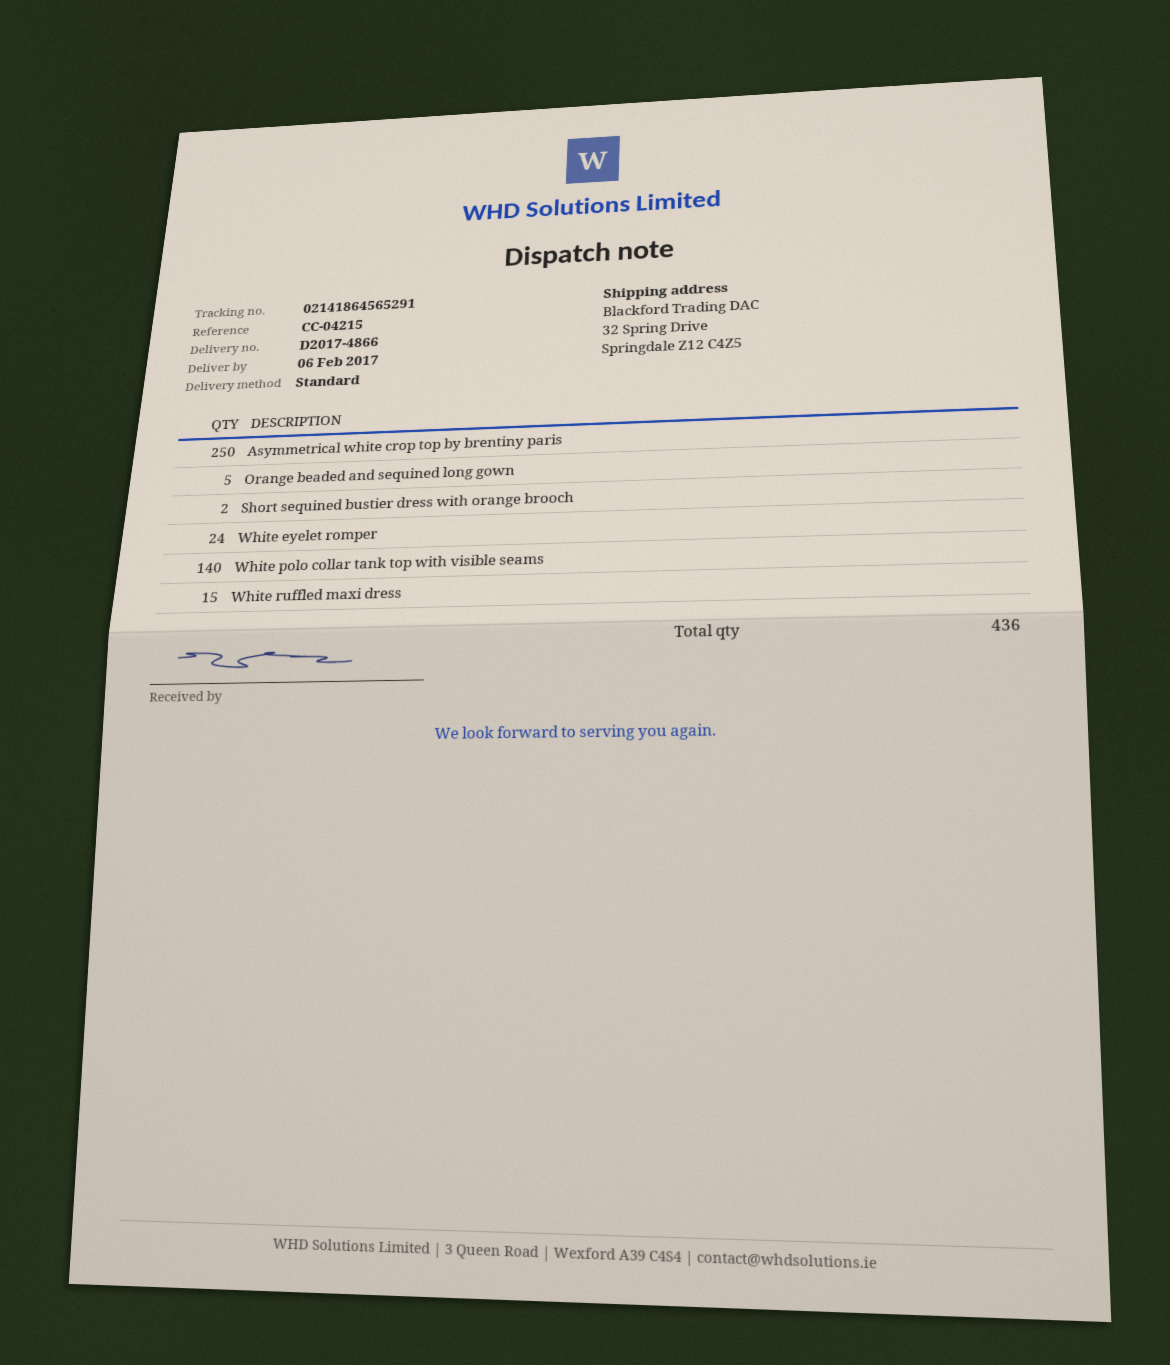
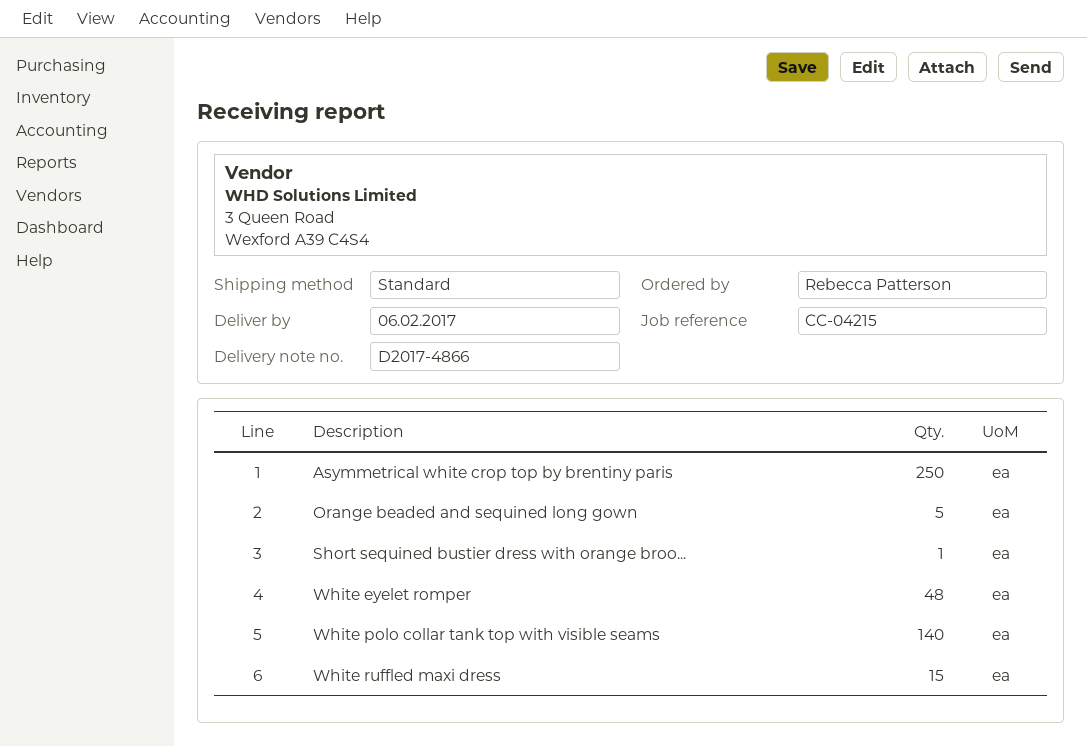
Short sequined bustier dress with orange brooch: 2 -> 1
White eyelet romper: 24 -> 48

